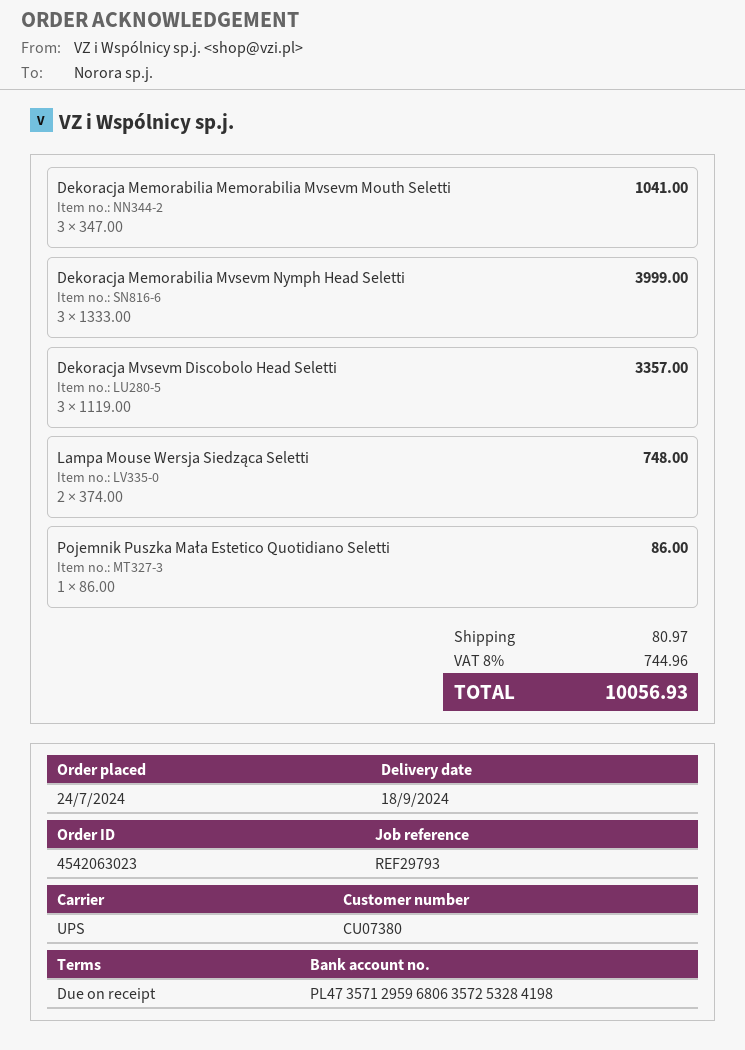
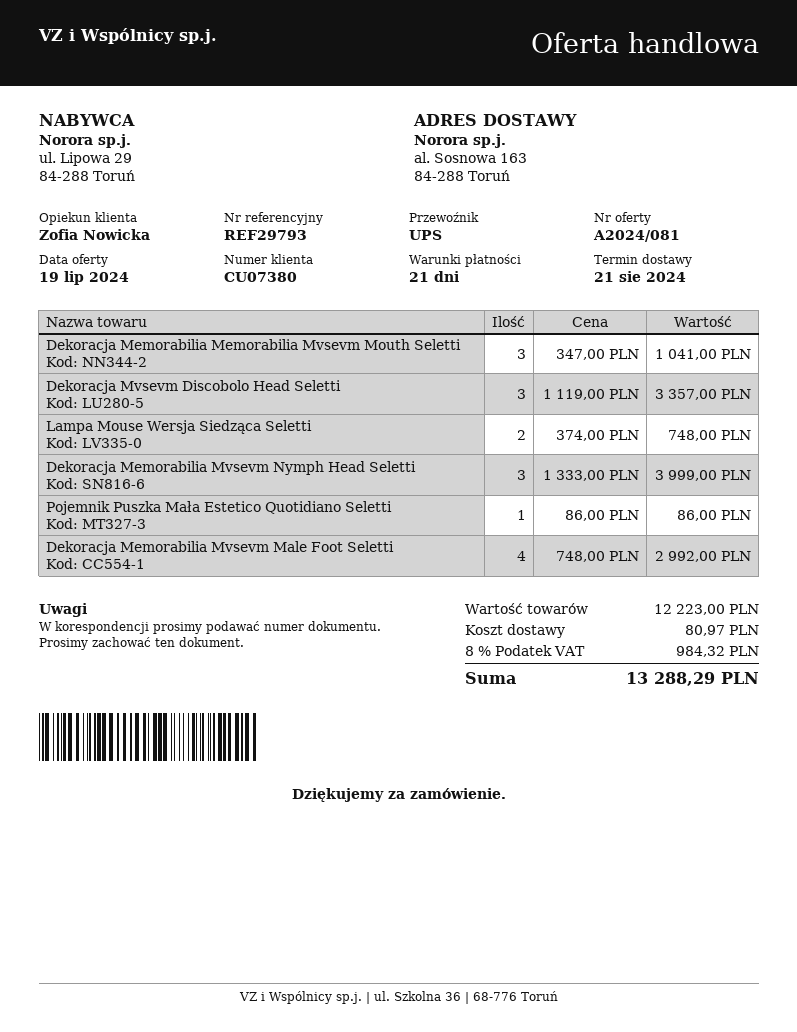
delivery date: 2024-09-18 -> 2024-08-21
payment terms: on receipt -> 21 days
Dekoracja Memorabilia Mvsevm Male Foot Seletti: none -> 4 x 748.00 = 2992.00
tax: 8% = 744.96 -> 8% = 984.32
total: 10056.93 -> 13288.29

